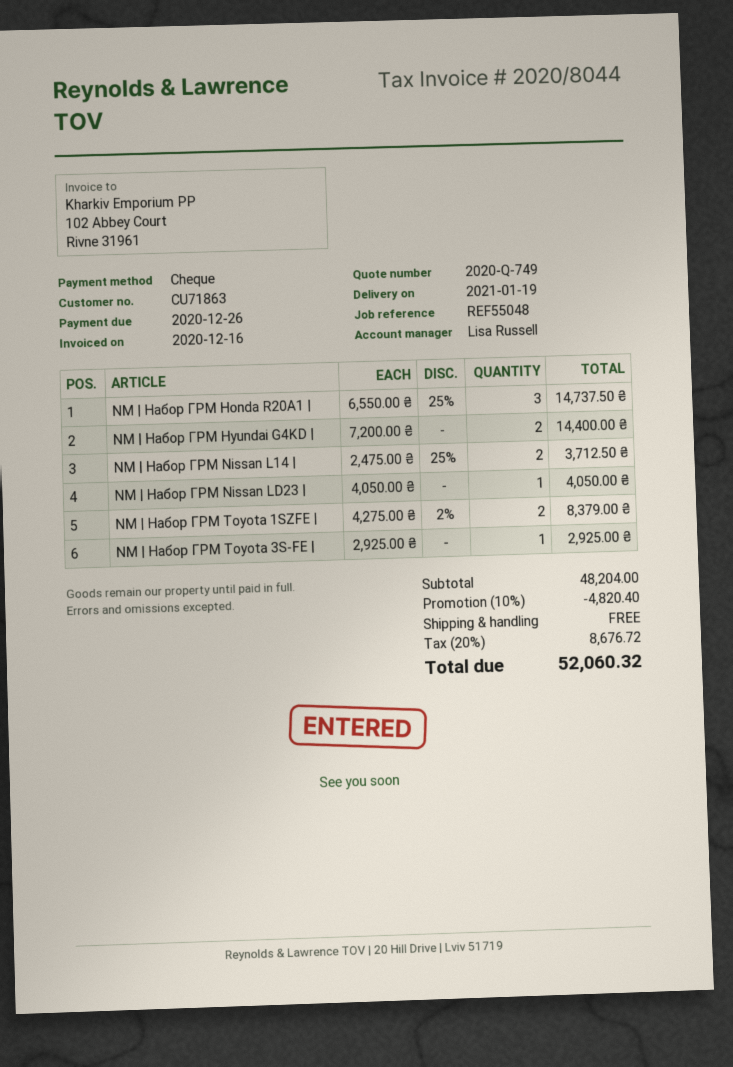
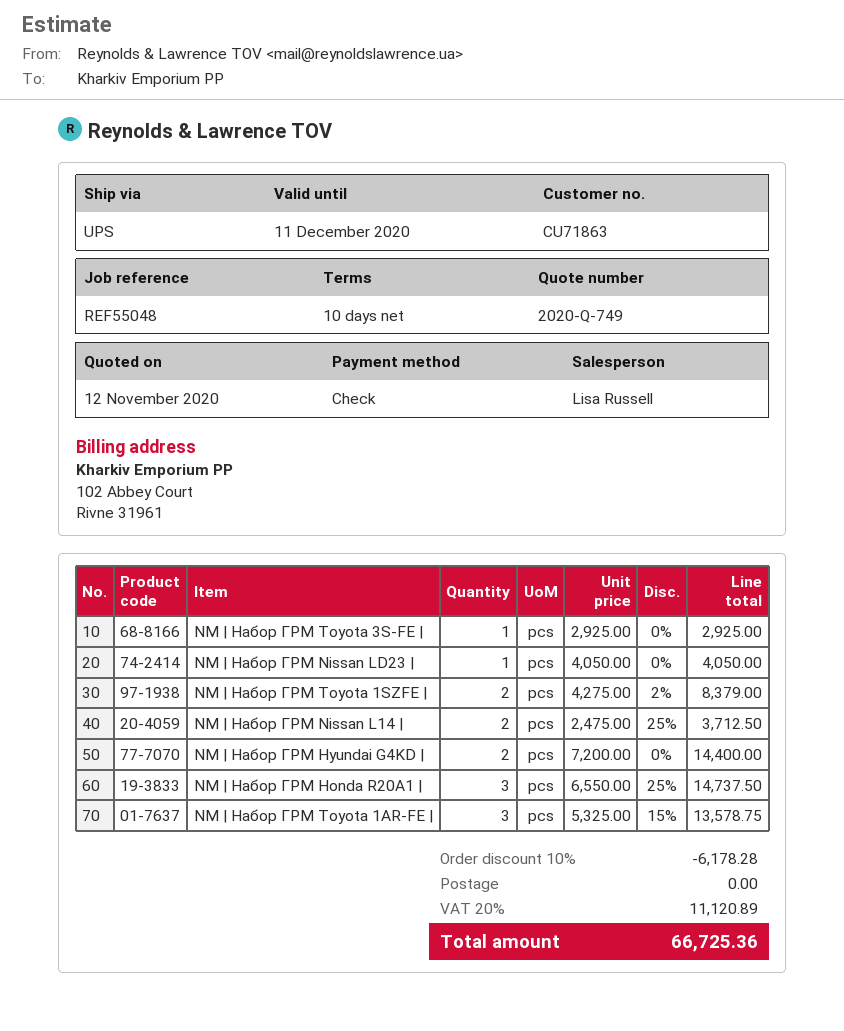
NM | Набор ГРМ Toyota 1AR-FE |: none -> 3 x 5325.00 - 15% = 13578.75
discount: 10% = 4820.40 -> 10% = 6178.28
tax: 20% = 8676.72 -> 20% = 11120.89
total: 52060.32 -> 66725.36

